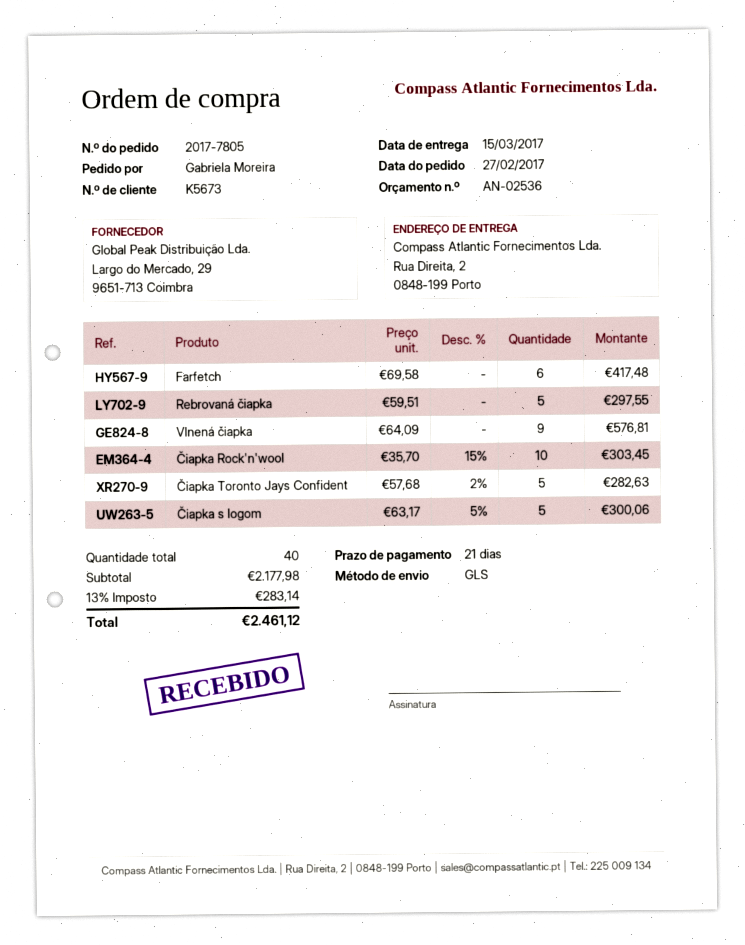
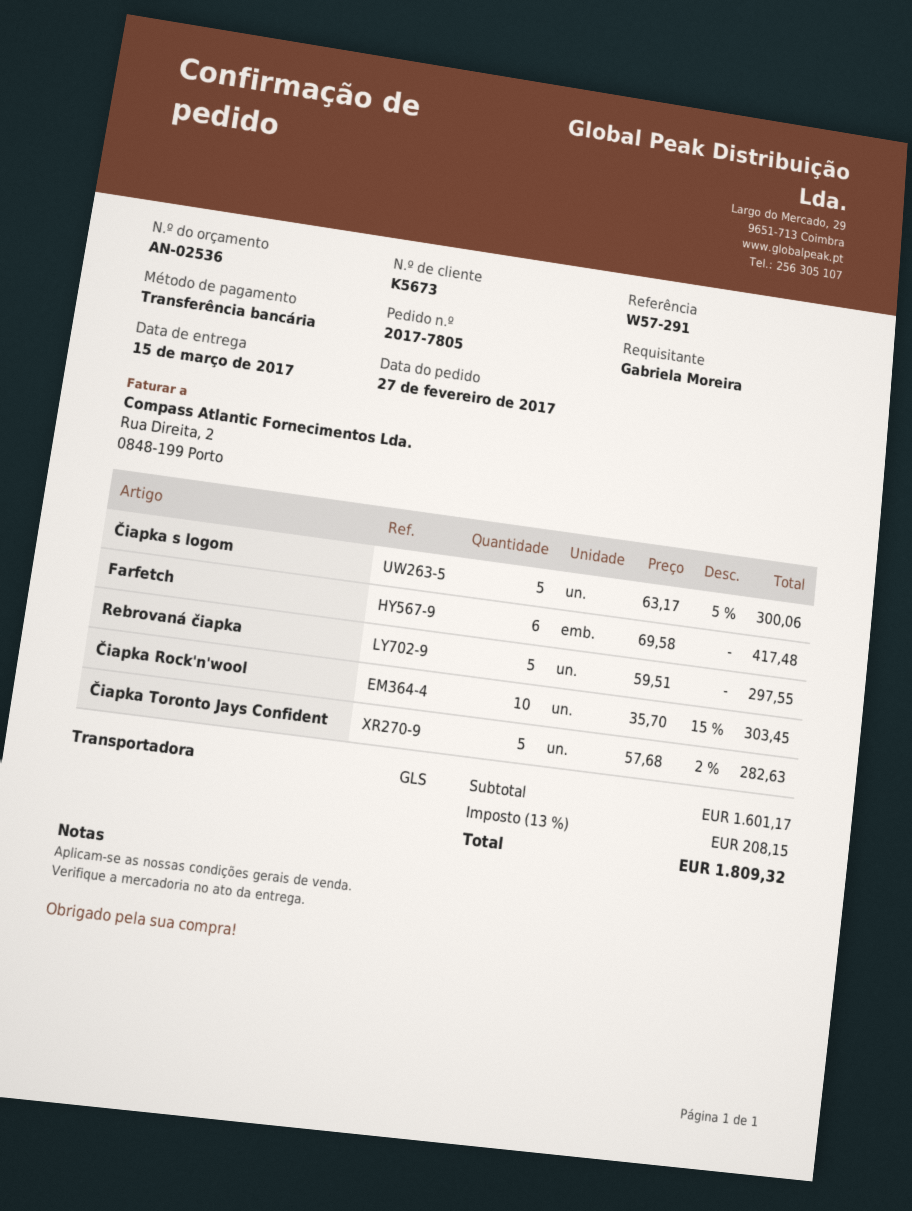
Vlnená čiapka: 9 x 64.09 = 576.81 -> none
subtotal: 2177.98 -> 1601.17
tax: 13% = 283.14 -> 13% = 208.15
total: 2461.12 -> 1809.32

